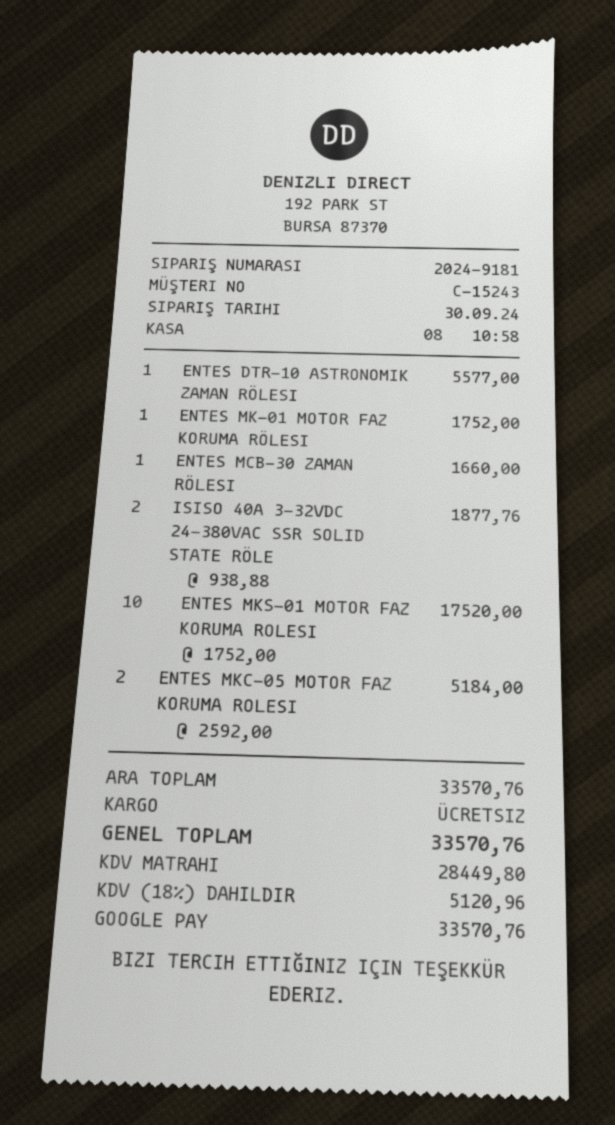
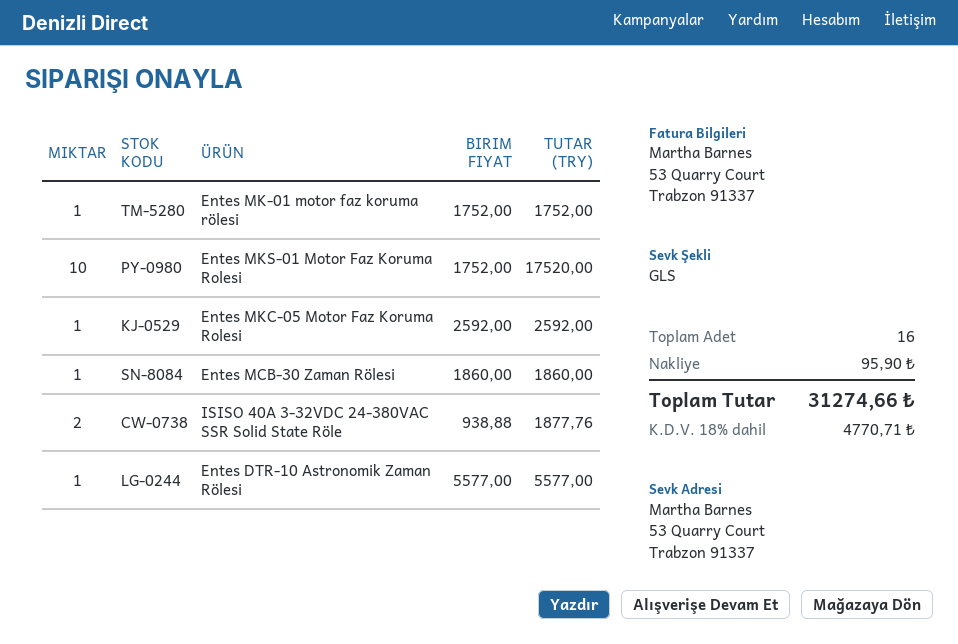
ENTES MCB-30 ZAMAN RÖLESI: 1 x 1660.00 = 1660.00 -> 1 x 1860.00 = 1860.00
ENTES MKC-05 MOTOR FAZ KORUMA ROLESI: 2 x 2592.00 = 5184.00 -> 1 x 2592.00 = 2592.00
shipping: 0.00 -> 95.90
tax: 18% = 5120.96 -> 18% = 4770.71
total: 33570.76 -> 31274.66

